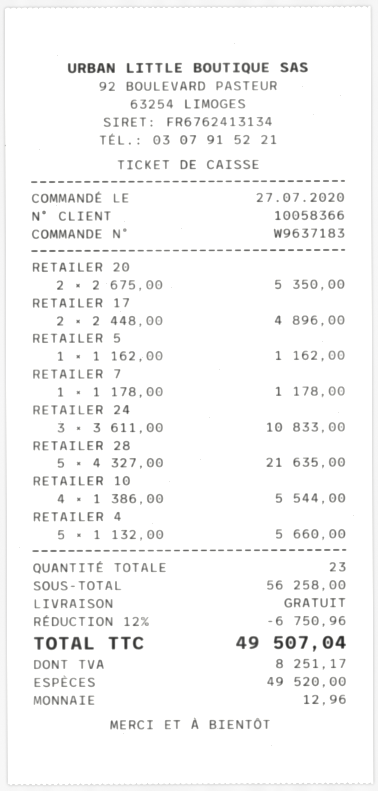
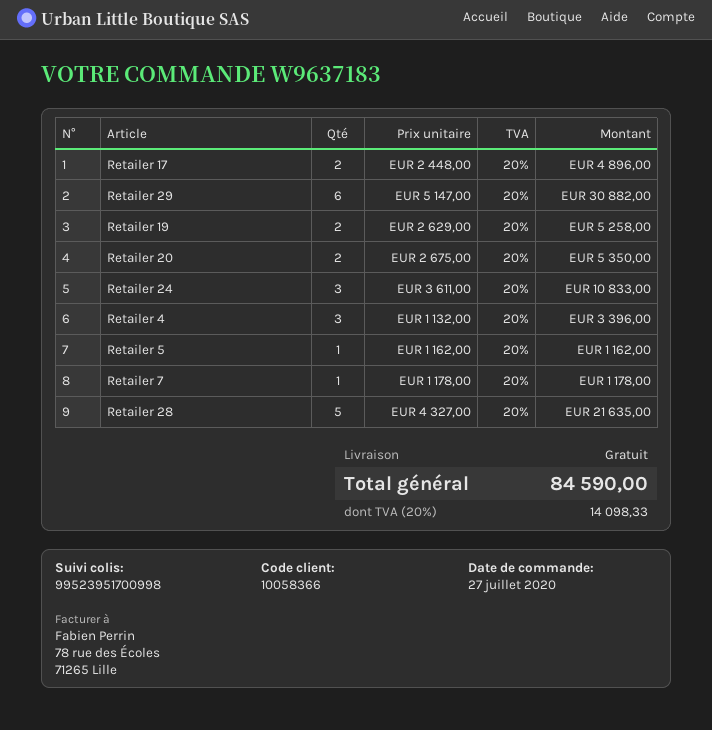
RETAILER 10: 4 x 1386.00 = 5544.00 -> none
RETAILER 4: 5 x 1132.00 = 5660.00 -> 3 x 1132.00 = 3396.00
Retailer 29: none -> 6 x 5147.00 = 30882.00
Retailer 19: none -> 2 x 2629.00 = 5258.00
discount: 12% = 6750.96 -> none
tax: 8251.17 -> 14098.33
total: 49507.04 -> 84590.00

